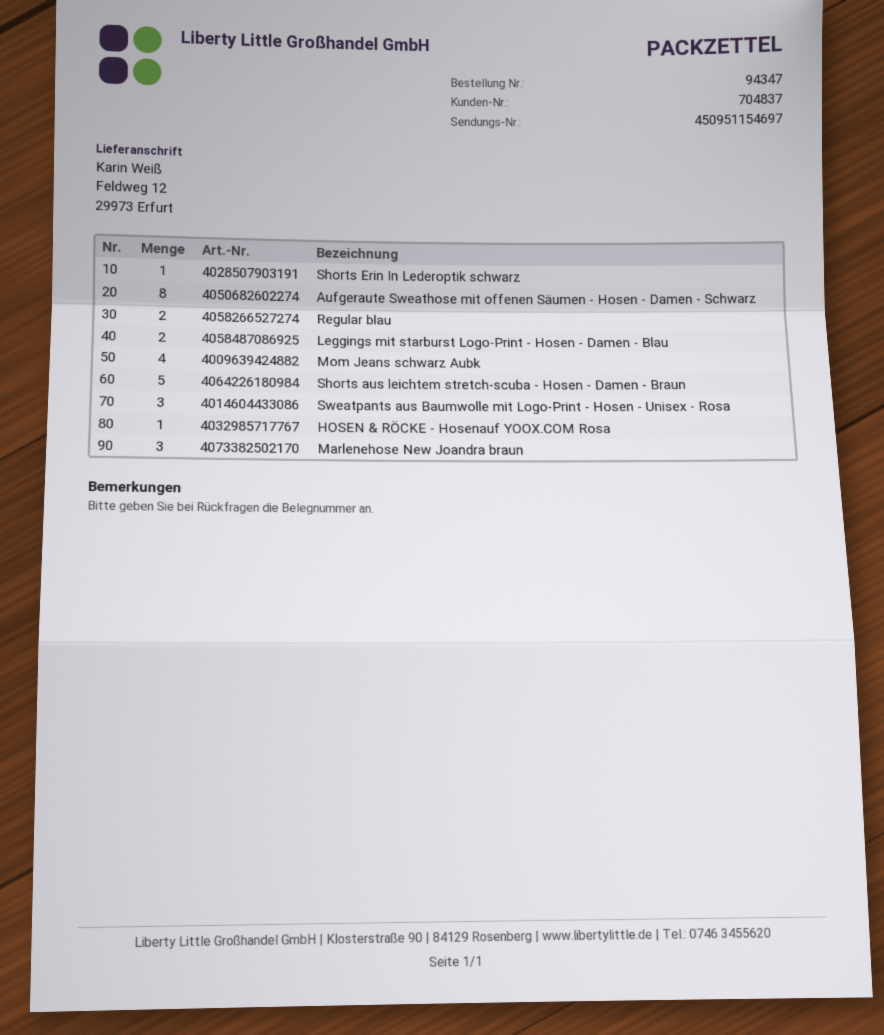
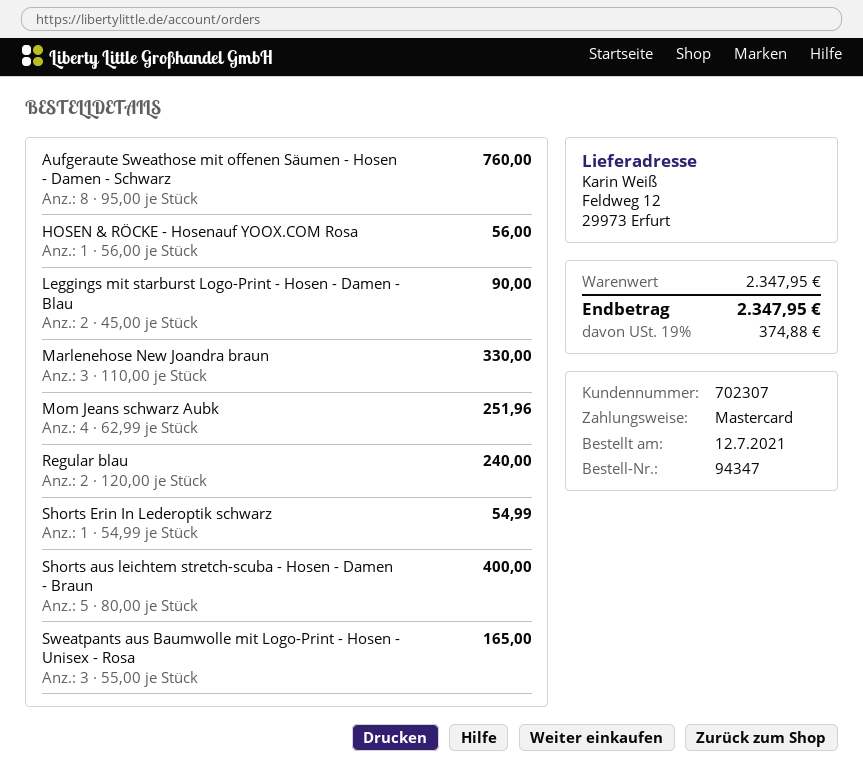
customer number: 704837 -> 702307

